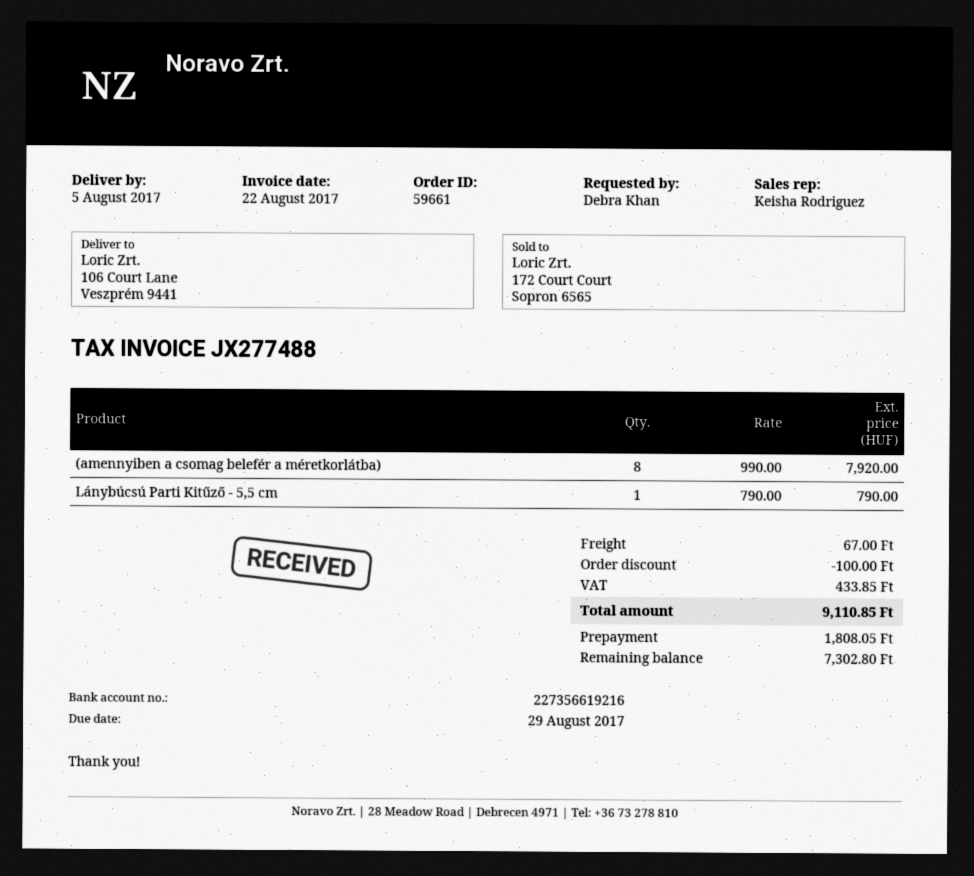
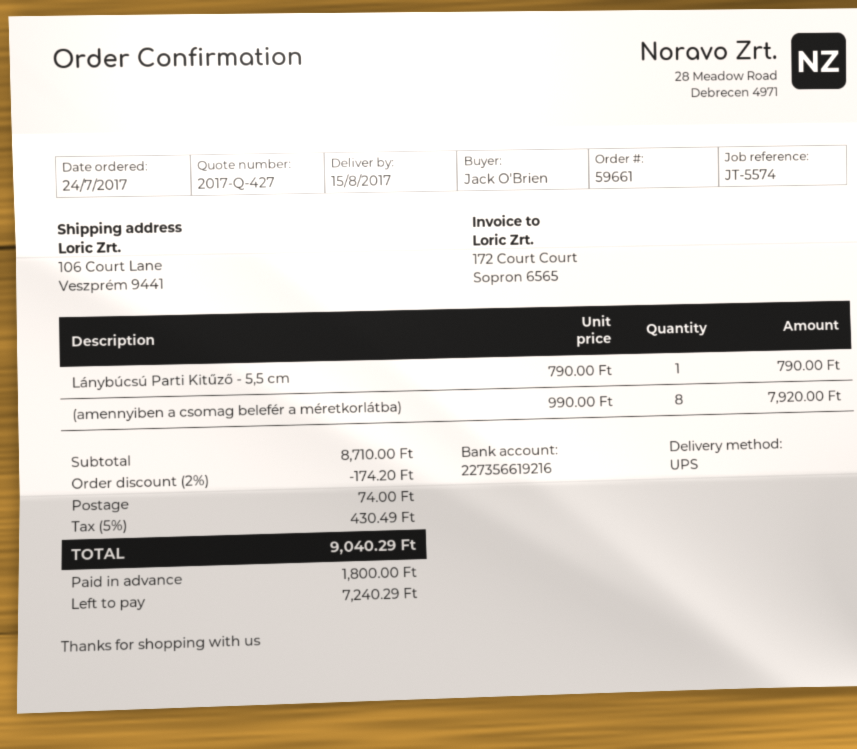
delivery date: 2017-08-05 -> 2017-08-15
ordered by: Debra Khan -> Jack O'Brien
discount: 100.00 -> 174.20
shipping: 67.00 -> 74.00
tax: 433.85 -> 430.49
total: 9110.85 -> 9040.29
deposit: 1808.05 -> 1800.00
balance: 7302.80 -> 7240.29

